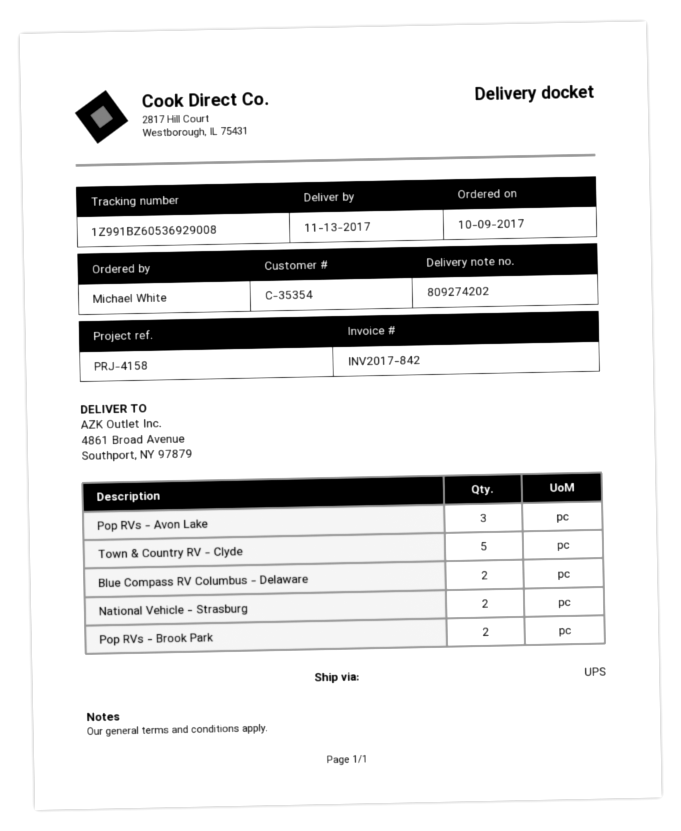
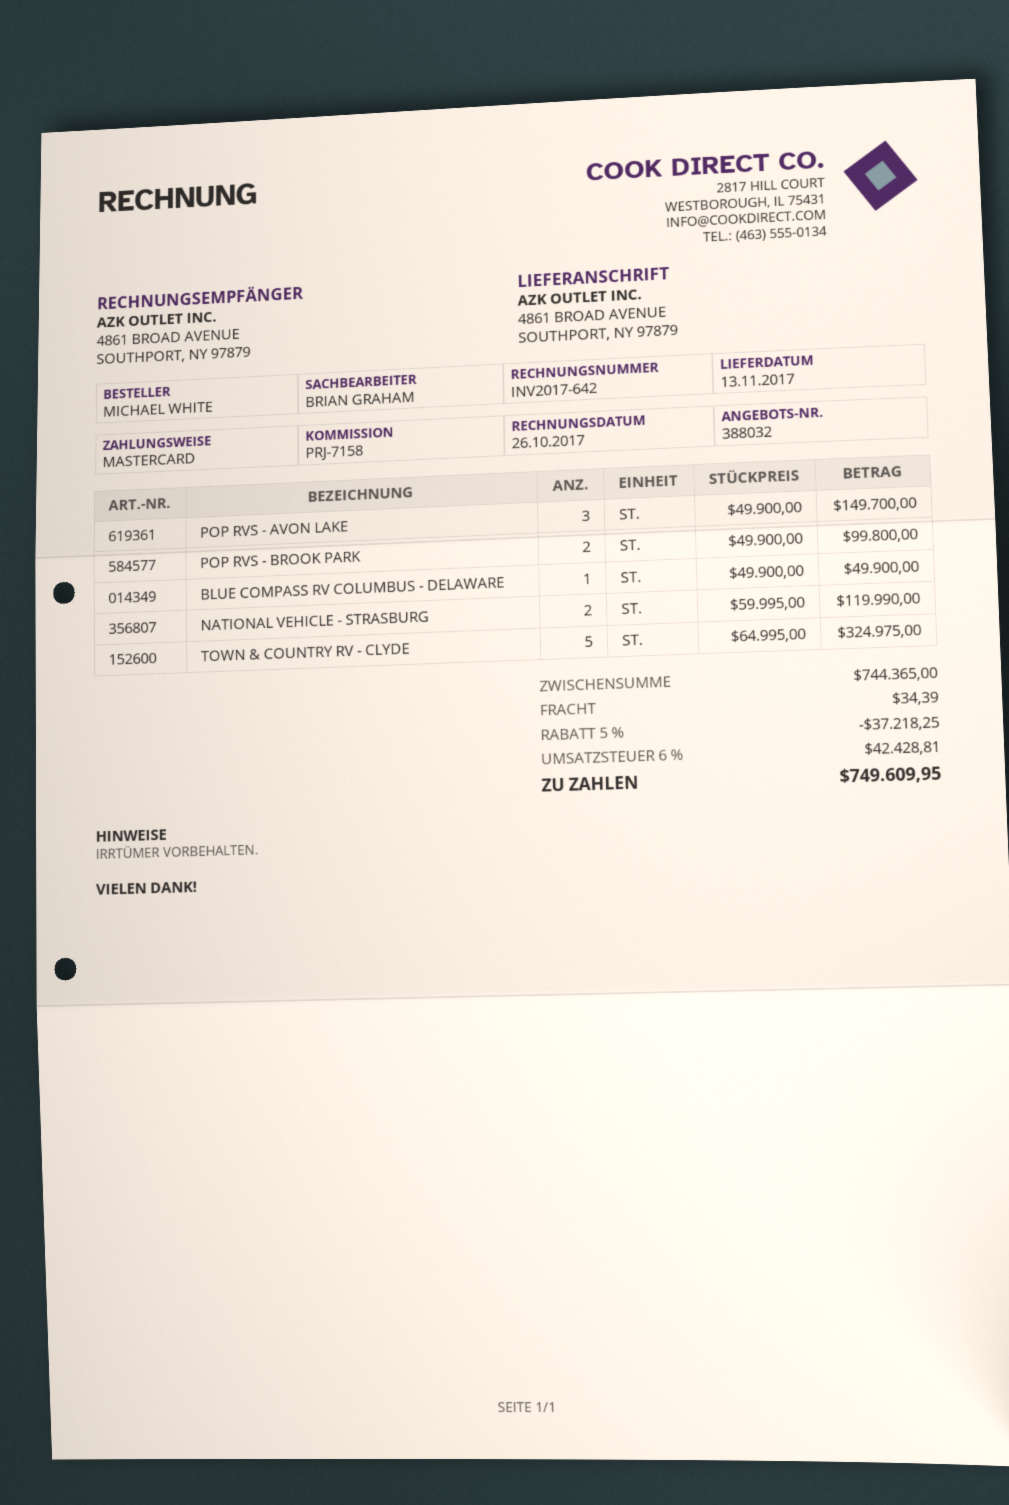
invoice number: INV2017-842 -> INV2017-642
reference: PRJ-4158 -> PRJ-7158
Blue Compass RV Columbus - Delaware: 2 -> 1

